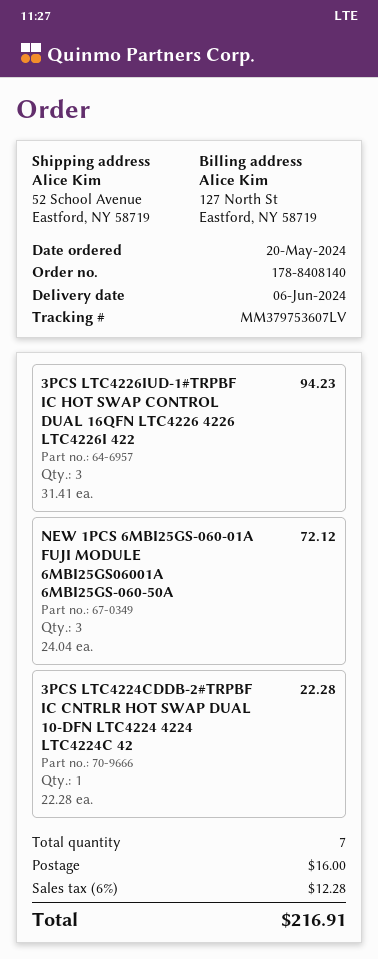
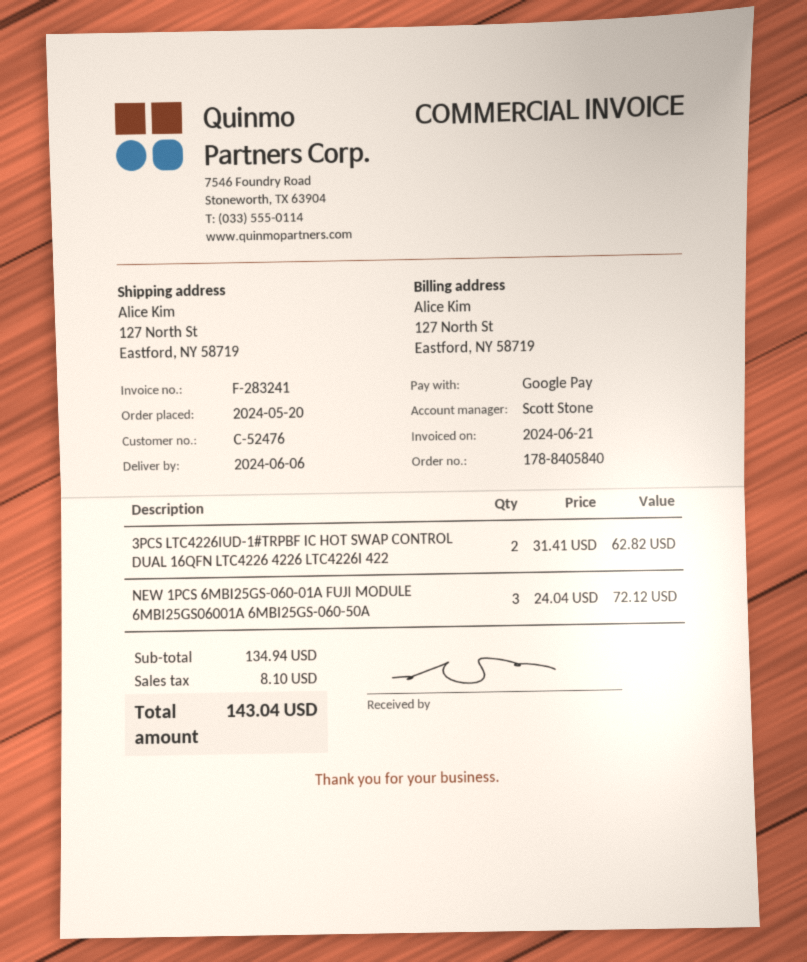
order number: 178-8408140 -> 178-8405840
ship to: 52 School Avenue, Eastford, NY 58719 -> 127 North St, Eastford, NY 58719
3PCS LTC4226IUD-1#TRPBF IC HOT SWAP CONTROL DUAL 16QFN LTC4226 4226 LTC4226I 422: 3 x 31.41 = 94.23 -> 2 x 31.41 = 62.82
3PCS LTC4224CDDB-2#TRPBF IC CNTRLR HOT SWAP DUAL 10-DFN LTC4224 4224 LTC4224C 42: 1 x 22.28 = 22.28 -> none
shipping: 16.00 -> none
tax: 12.28 -> 8.10
total: 216.91 -> 143.04

